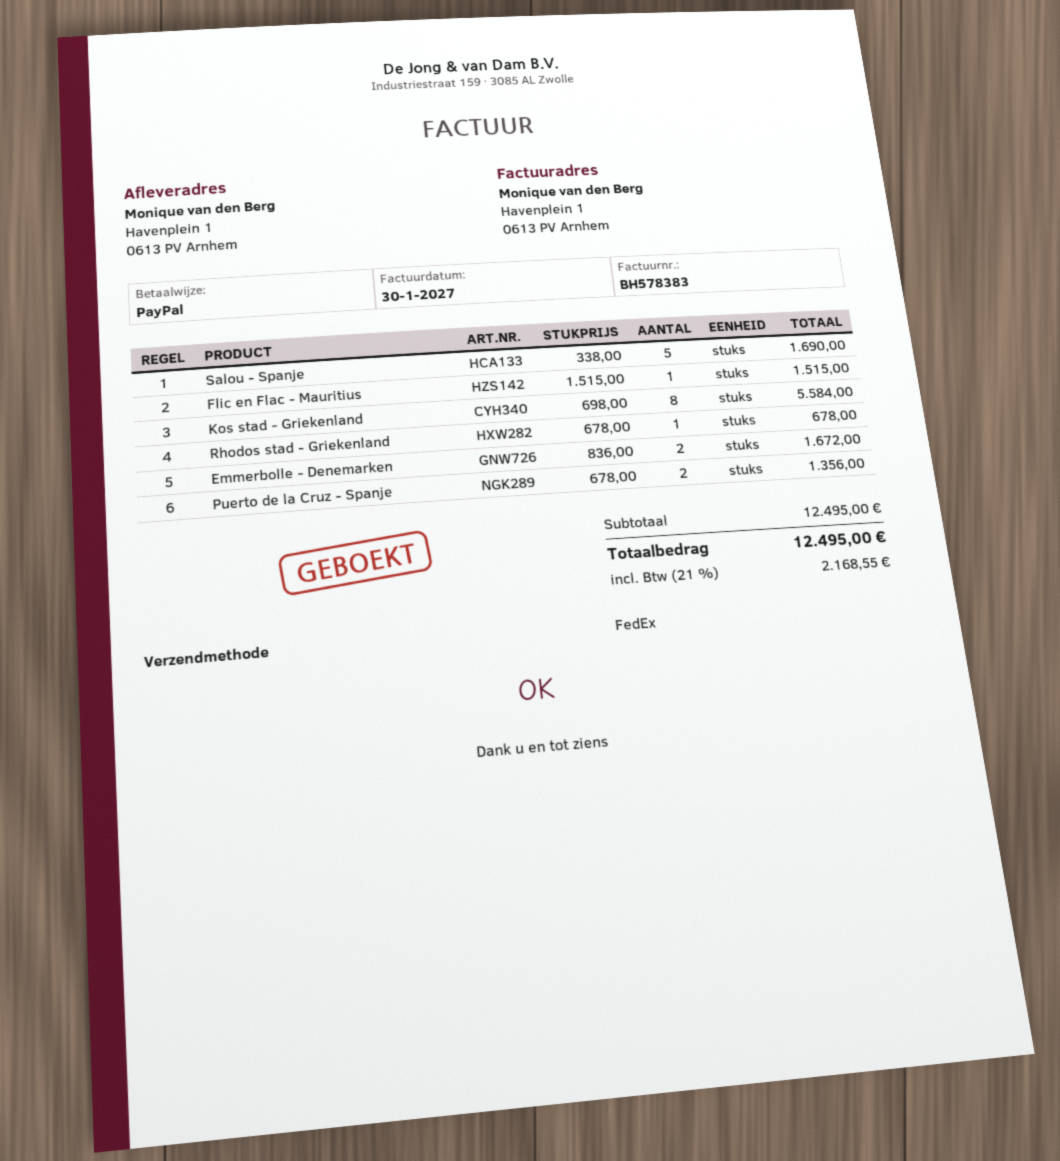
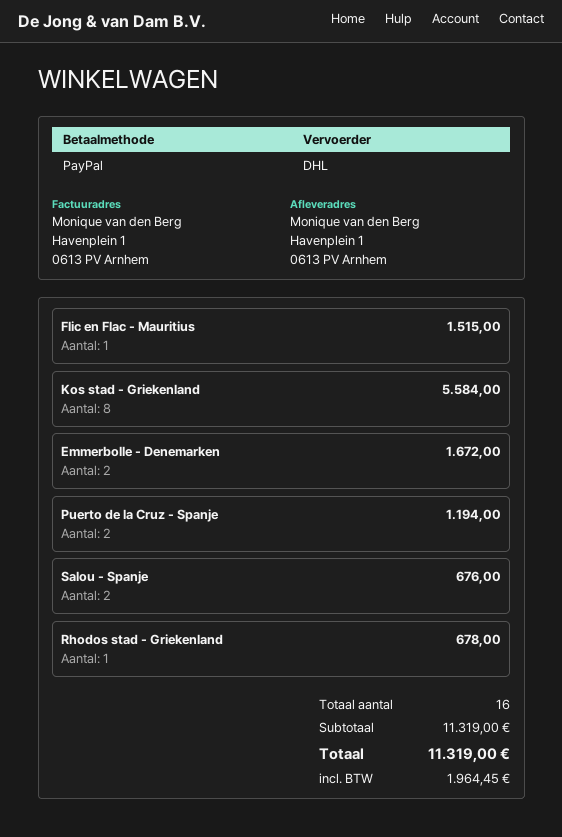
shipping method: FedEx -> DHL
Salou - Spanje: 5 for 1690.00 -> 2 for 676.00
Puerto de la Cruz - Spanje: 2 for 1356.00 -> 2 for 1194.00
subtotal: 12495.00 -> 11319.00
tax: 2168.55 -> 1964.45
total: 12495.00 -> 11319.00

